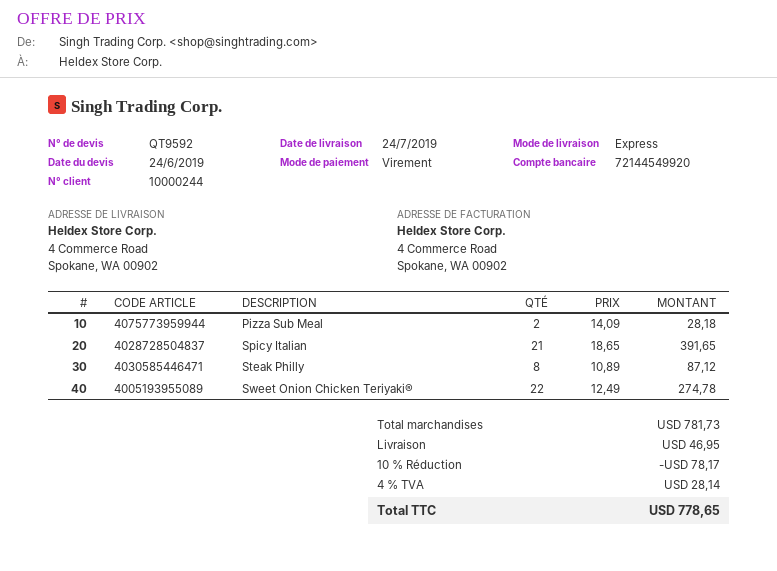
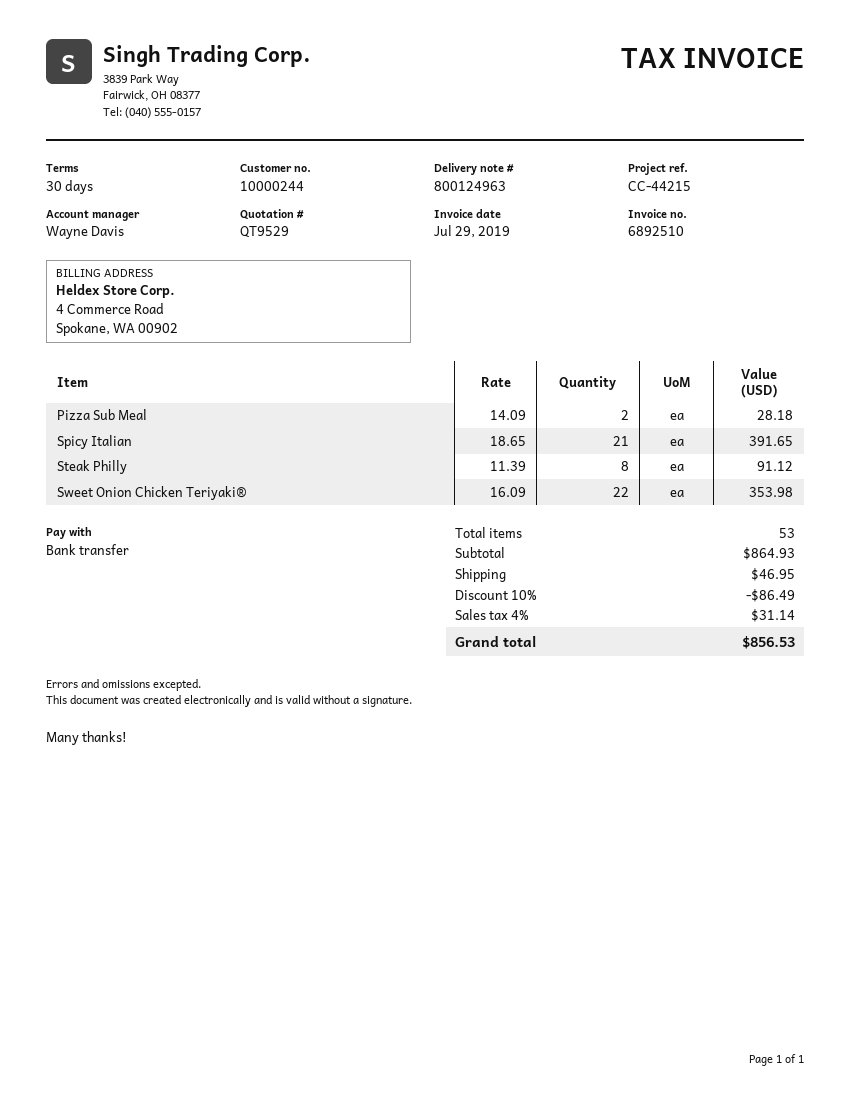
quote number: QT9592 -> QT9529
Steak Philly: 8 x 10.89 = 87.12 -> 8 x 11.39 = 91.12
Sweet Onion Chicken Teriyaki®: 22 x 12.49 = 274.78 -> 22 x 16.09 = 353.98
subtotal: 781.73 -> 864.93
discount: 10% = 78.17 -> 10% = 86.49
tax: 4% = 28.14 -> 4% = 31.14
total: 778.65 -> 856.53

